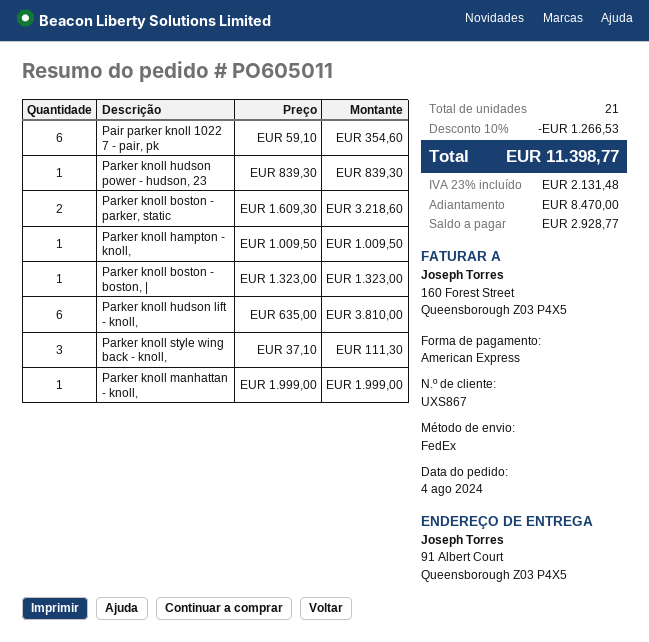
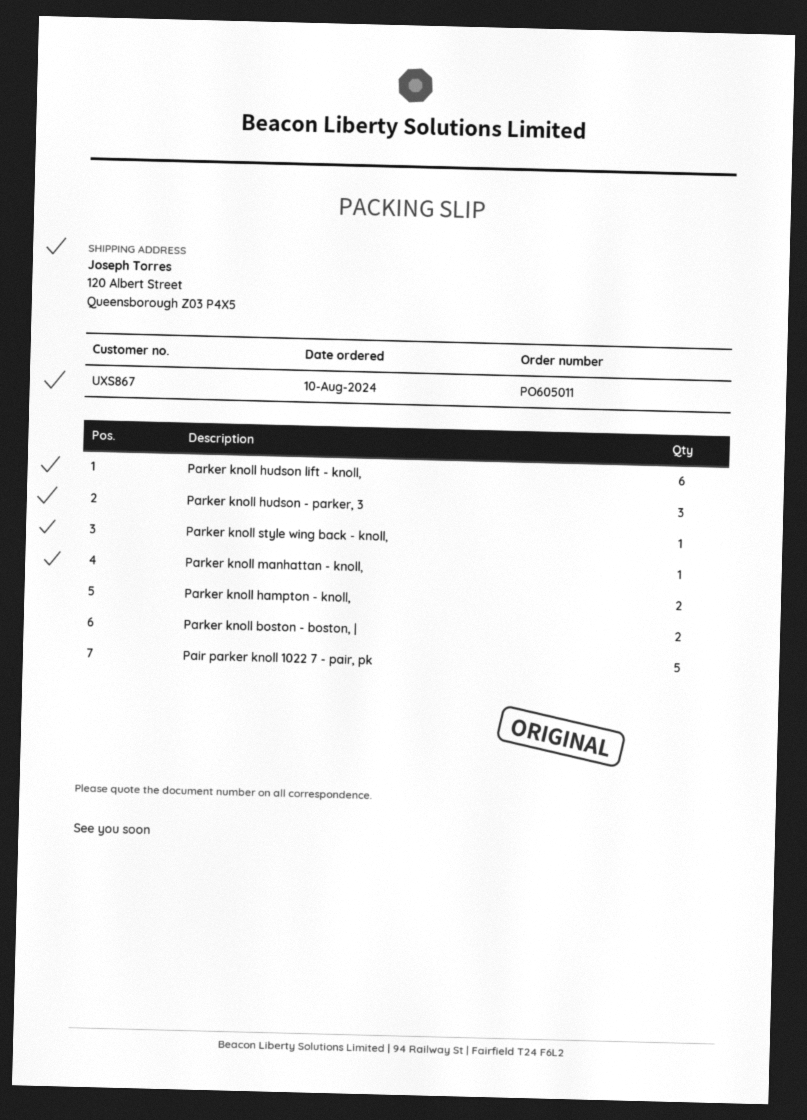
order date: 2024-08-04 -> 2024-08-10
ship to: 91 Albert Court, Queensborough Z03 P4X5 -> 120 Albert Street, Queensborough Z03 P4X5
Pair parker knoll 1022 7 - pair, pk: 6 -> 5
Parker knoll hudson power - hudson, 23: 1 -> none
Parker knoll boston - parker, static: 2 -> none
Parker knoll hampton - knoll,: 1 -> 2
Parker knoll boston - boston, |: 1 -> 2
Parker knoll style wing back - knoll,: 3 -> 1
Parker knoll hudson - parker, 3: none -> 3

